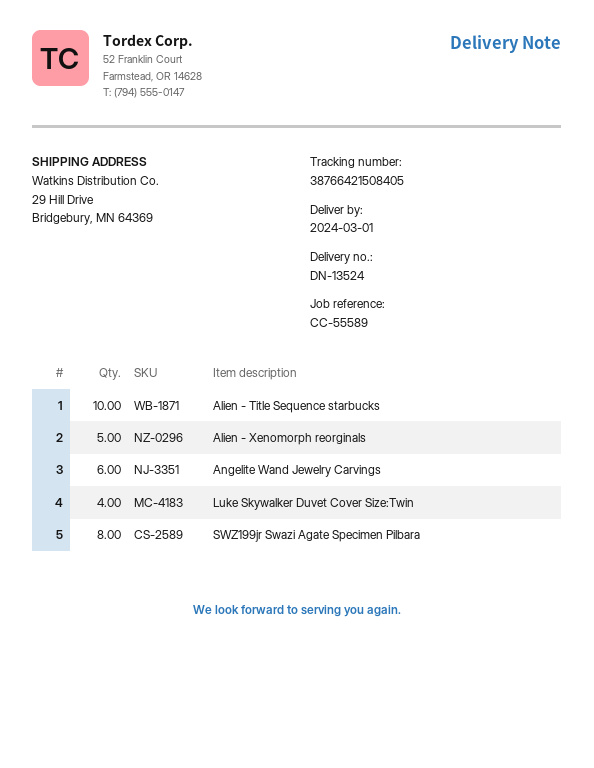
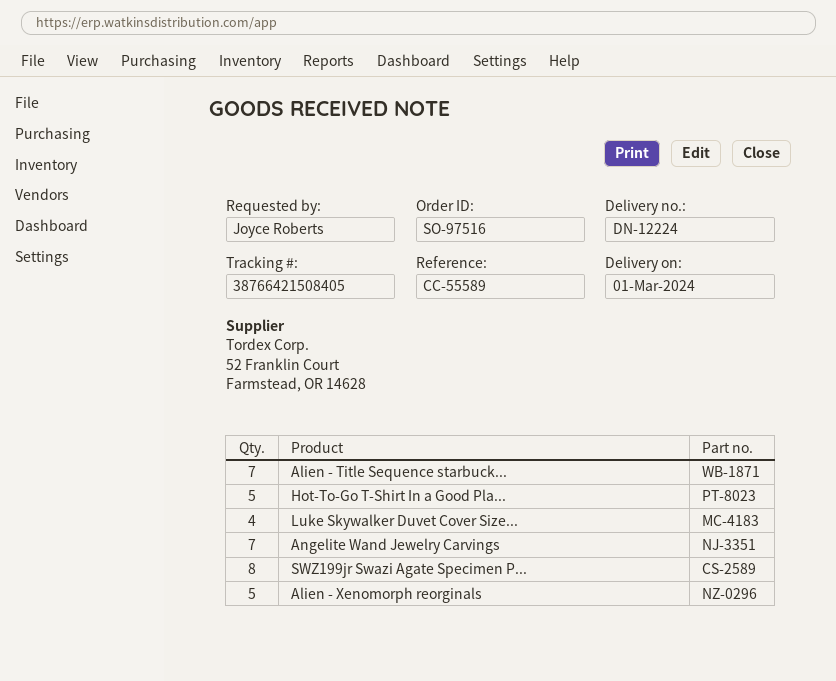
delivery note number: DN-13524 -> DN-12224
Alien - Title Sequence starbucks: 10 -> 7
Angelite Wand Jewelry Carvings: 6 -> 7
Hot-To-Go T-Shirt In a Good Pla...: none -> 5

